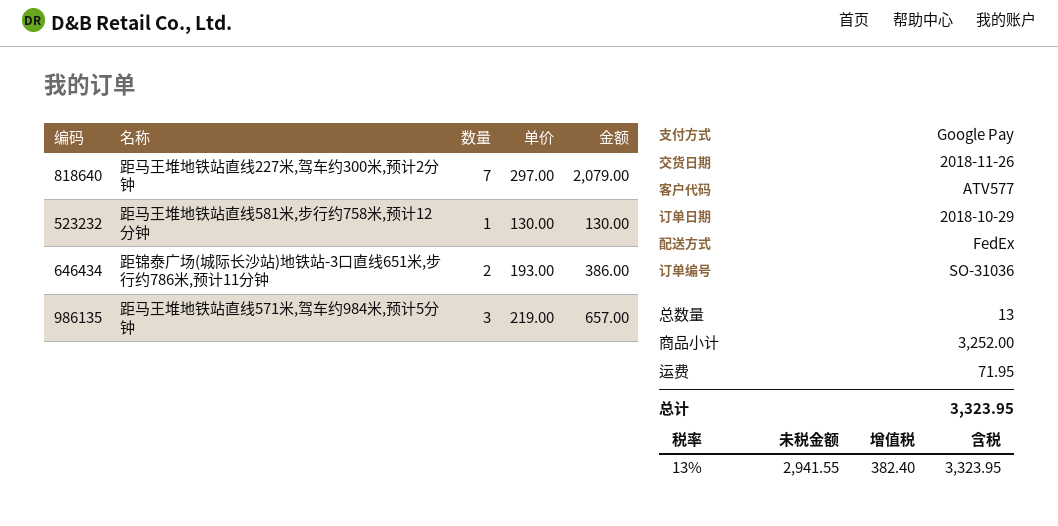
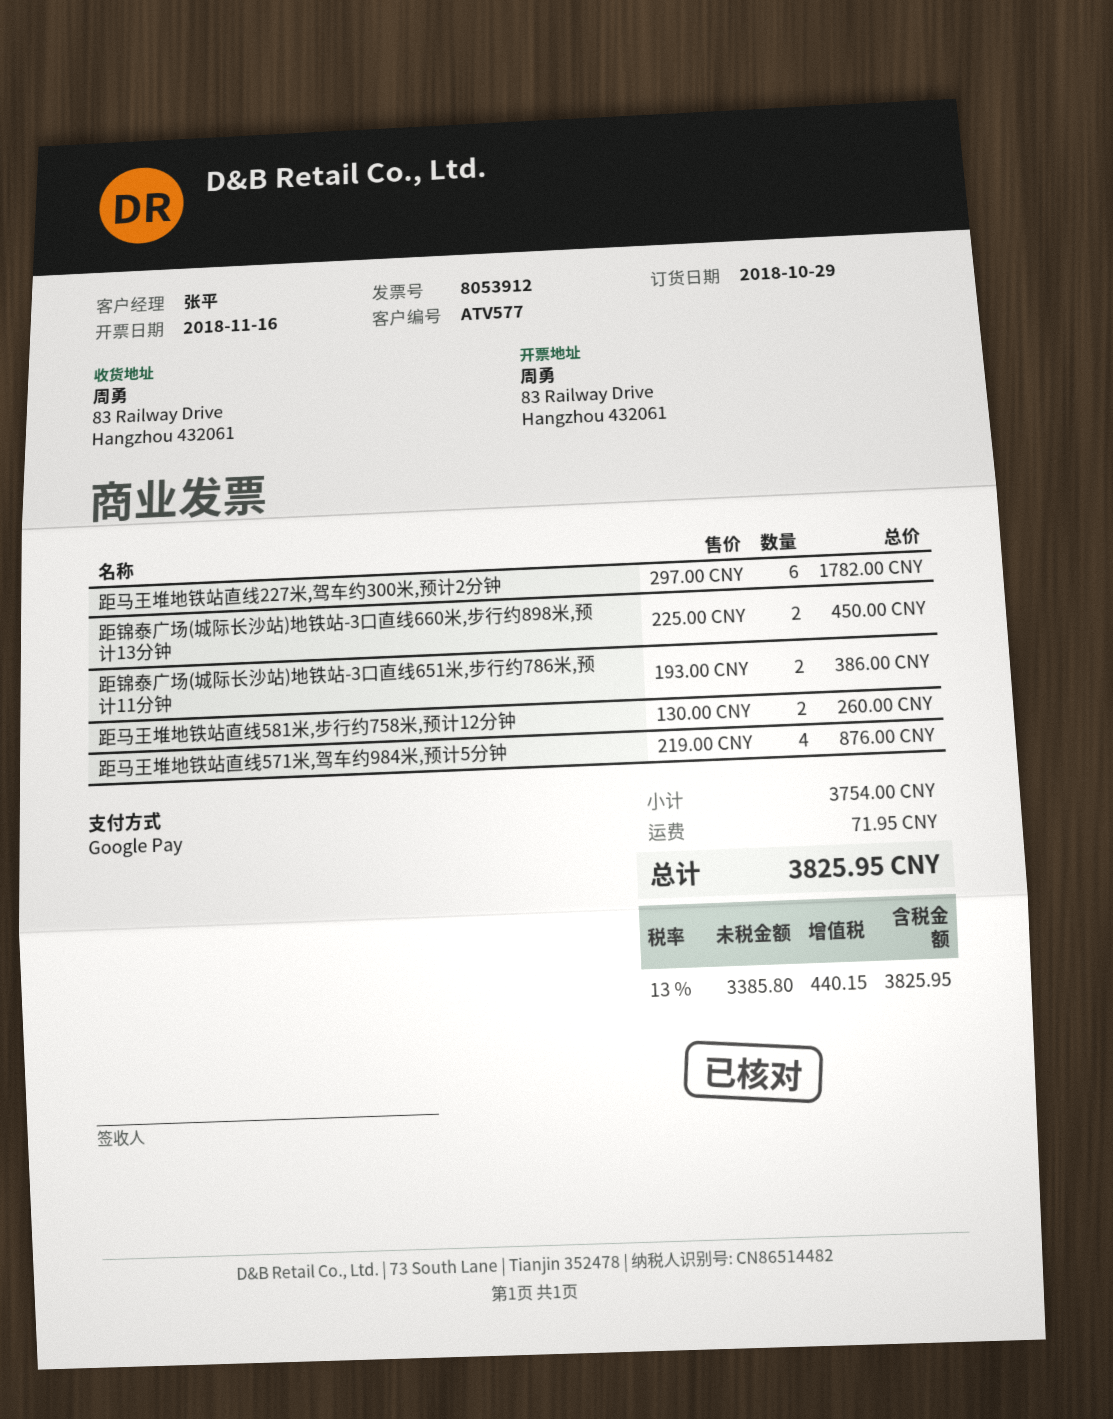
距马王堆地铁站直线227米,驾车约300米,预计2分钟: 7 x 297.00 = 2079.00 -> 6 x 297.00 = 1782.00
距马王堆地铁站直线581米,步行约758米,预计12分钟: 1 x 130.00 = 130.00 -> 2 x 130.00 = 260.00
距马王堆地铁站直线571米,驾车约984米,预计5分钟: 3 x 219.00 = 657.00 -> 4 x 219.00 = 876.00
距锦泰广场(城际长沙站)地铁站-3口直线660米,步行约898米,预计13分钟: none -> 2 x 225.00 = 450.00
subtotal: 3252.00 -> 3754.00
net: 2941.55 -> 3385.80
tax: 13% = 382.40 -> 13% = 440.15
total: 3323.95 -> 3825.95

